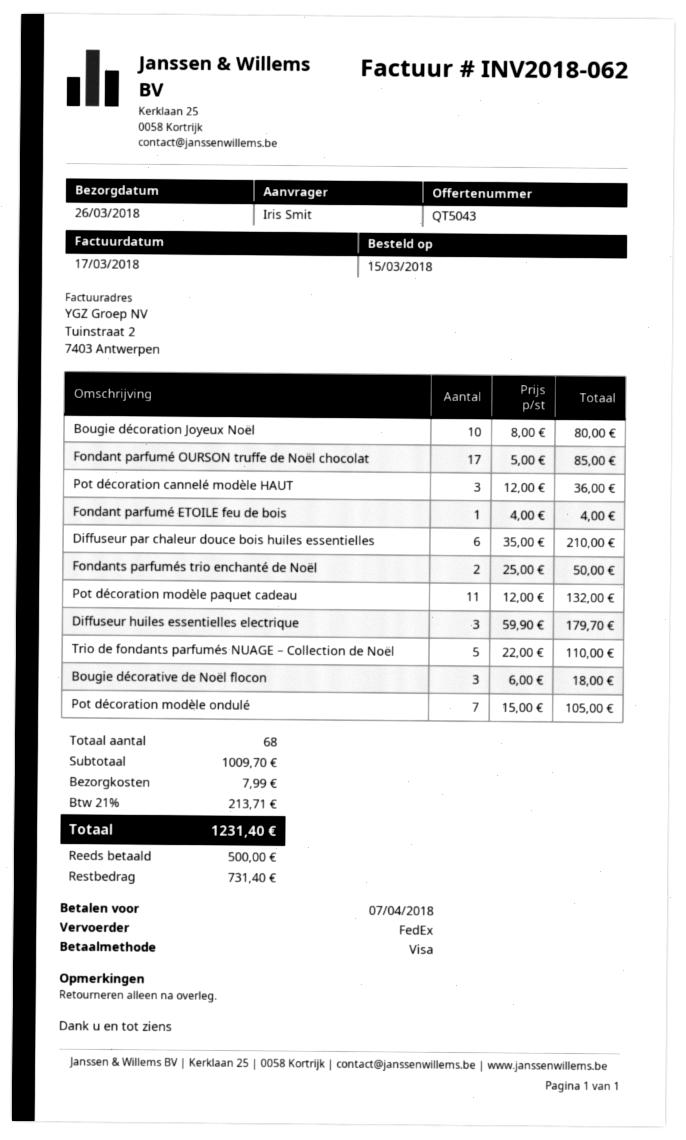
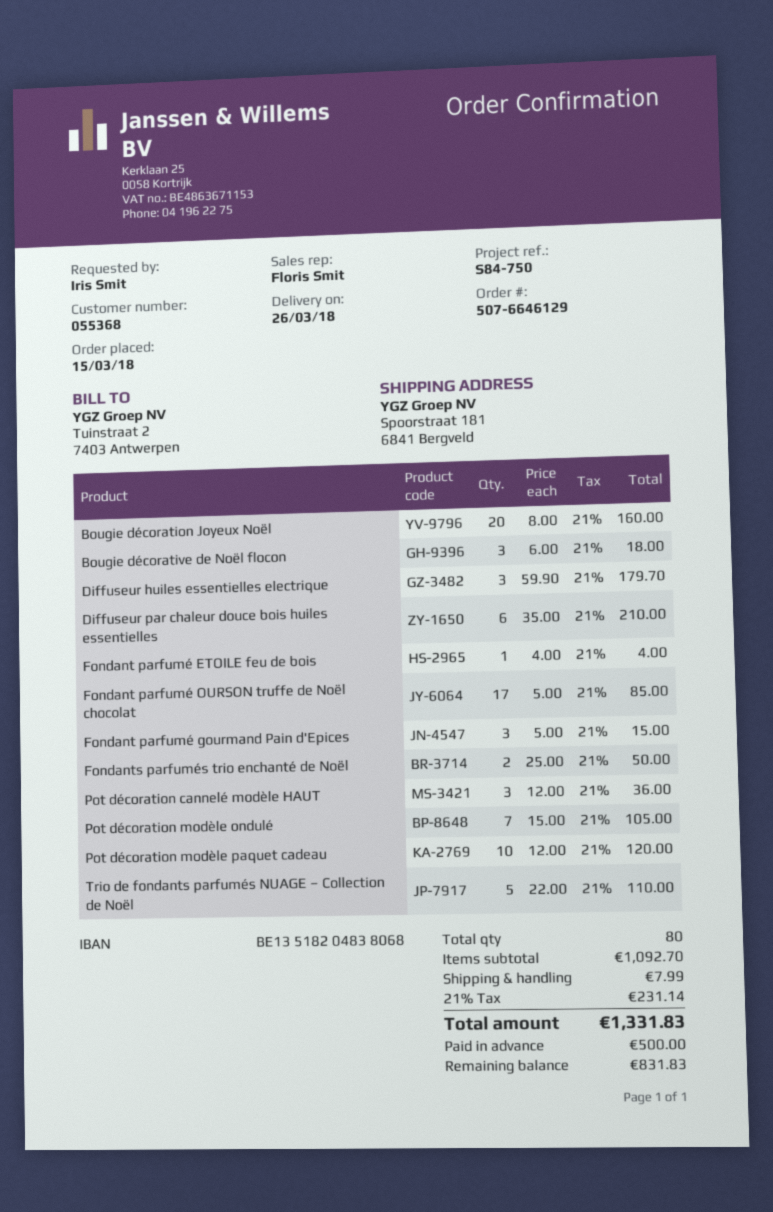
Bougie décoration Joyeux Noël: 10 x 8.00 = 80.00 -> 20 x 8.00 = 160.00
Pot décoration modèle paquet cadeau: 11 x 12.00 = 132.00 -> 10 x 12.00 = 120.00
Fondant parfumé gourmand Pain d'Epices: none -> 3 x 5.00 = 15.00
total quantity: 68 -> 80
subtotal: 1009.70 -> 1092.70
tax: 21% = 213.71 -> 21% = 231.14
total: 1231.40 -> 1331.83
balance: 731.40 -> 831.83

